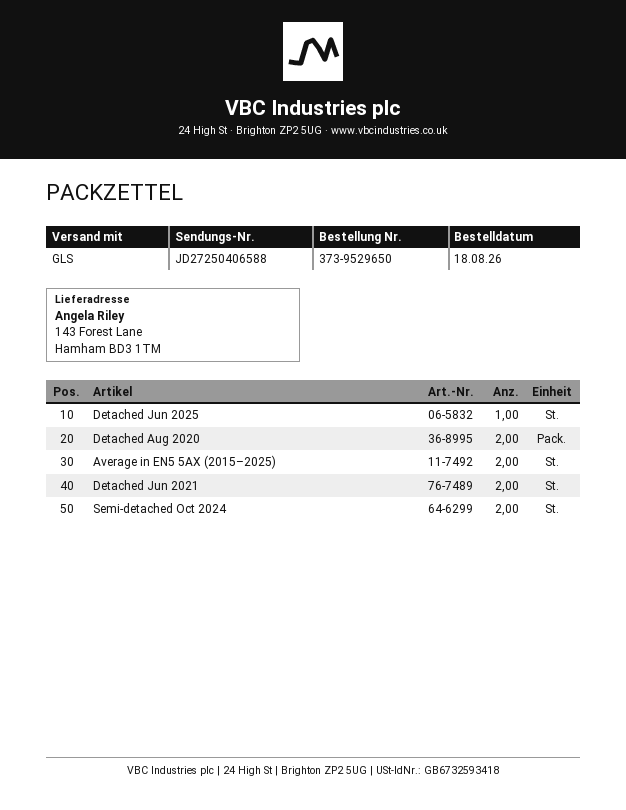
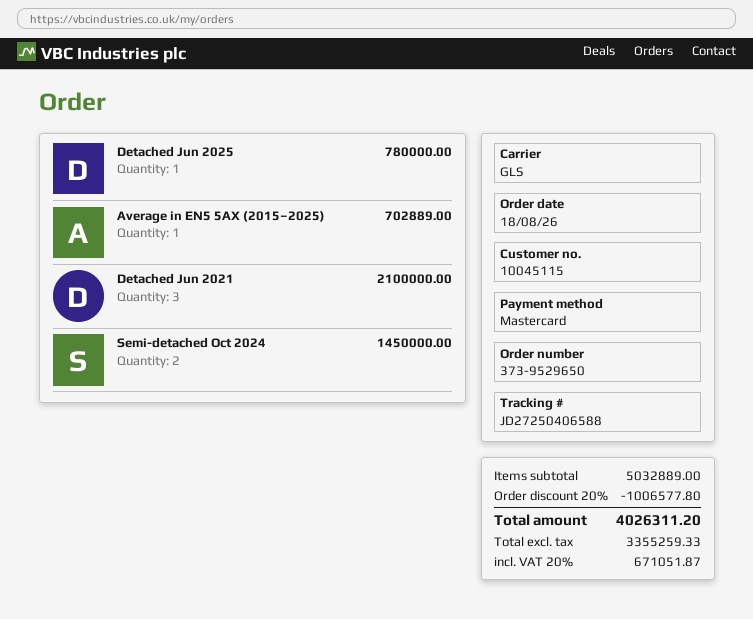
Detached Aug 2020: 2 -> none
Average in EN5 5AX (2015–2025): 2 -> 1
Detached Jun 2021: 2 -> 3

